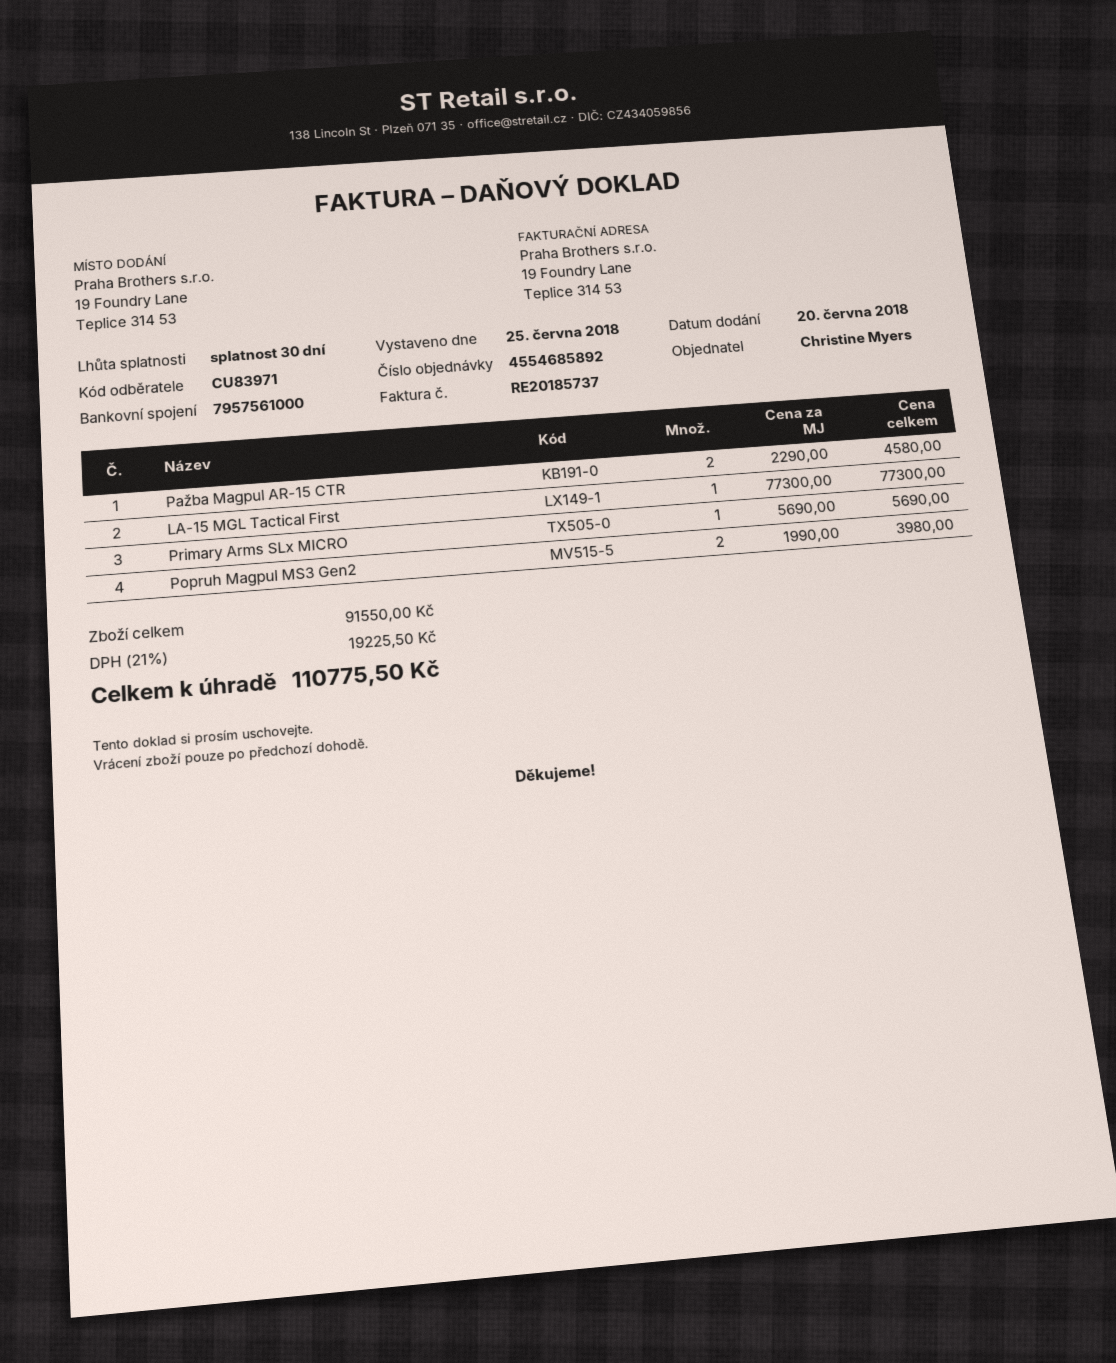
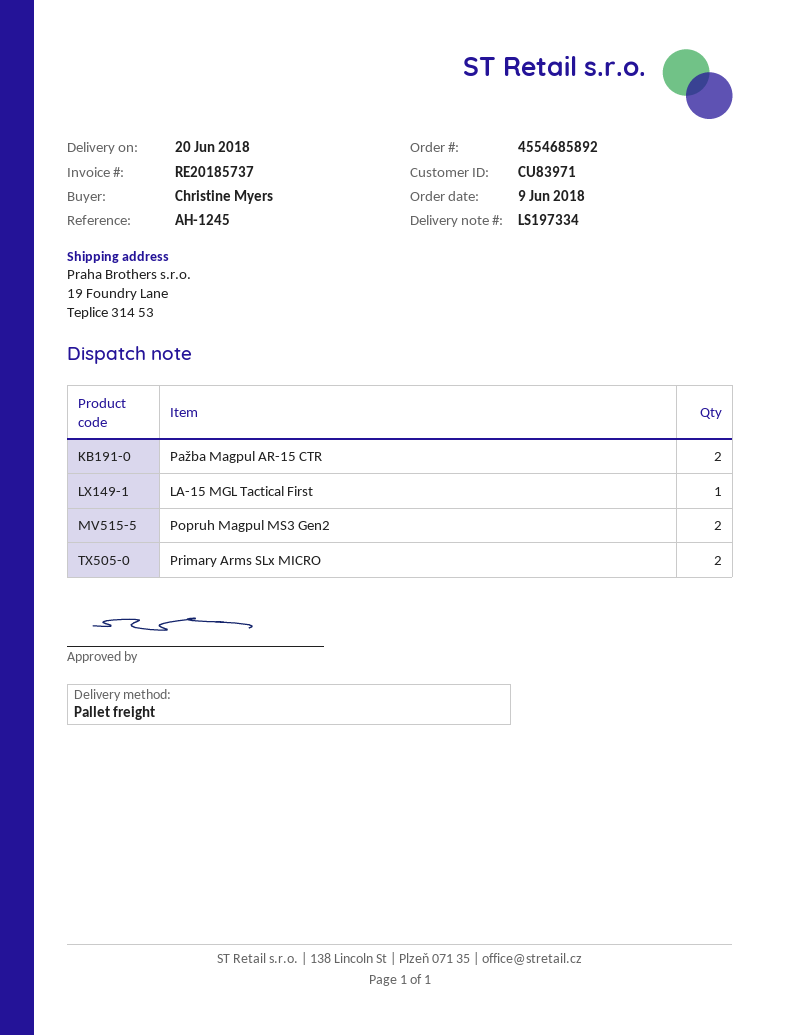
Primary Arms SLx MICRO: 1 -> 2

